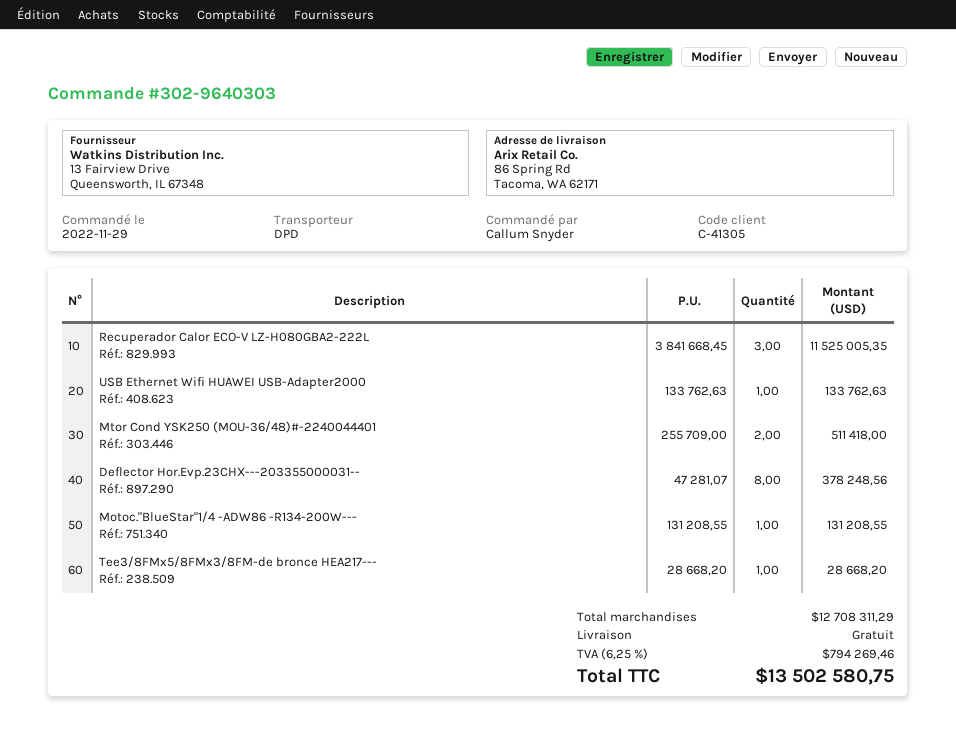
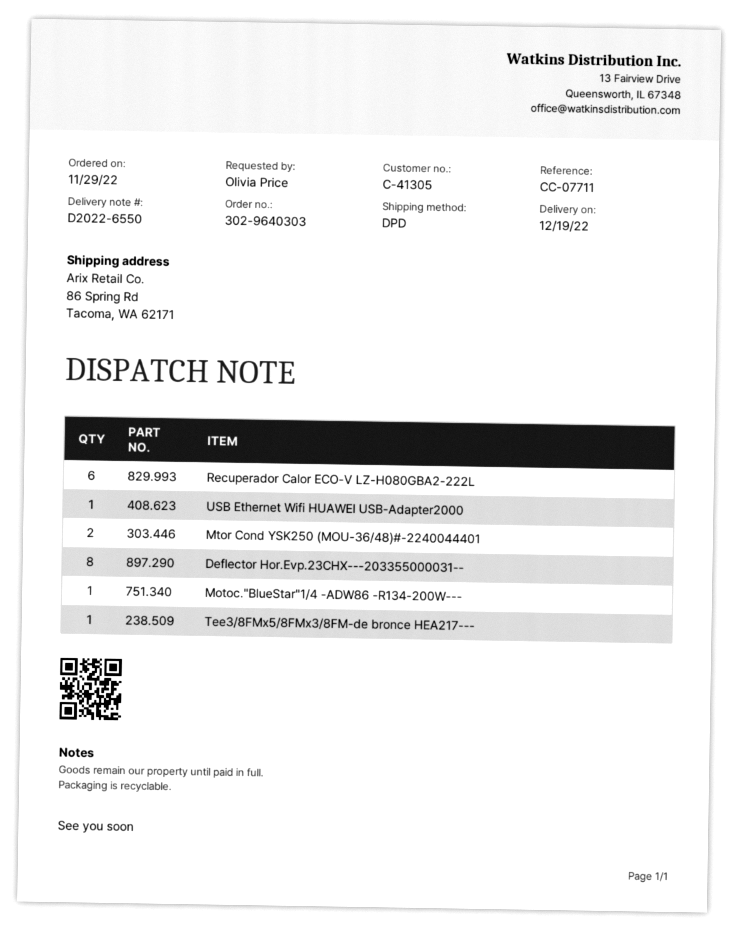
ordered by: Callum Snyder -> Olivia Price
Recuperador Calor ECO-V LZ-H080GBA2-222L: 3 -> 6

